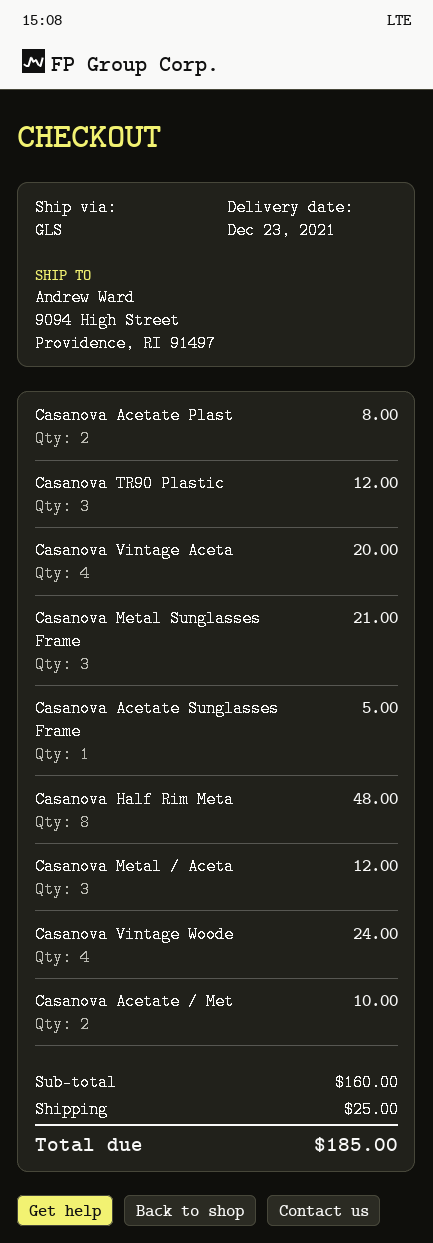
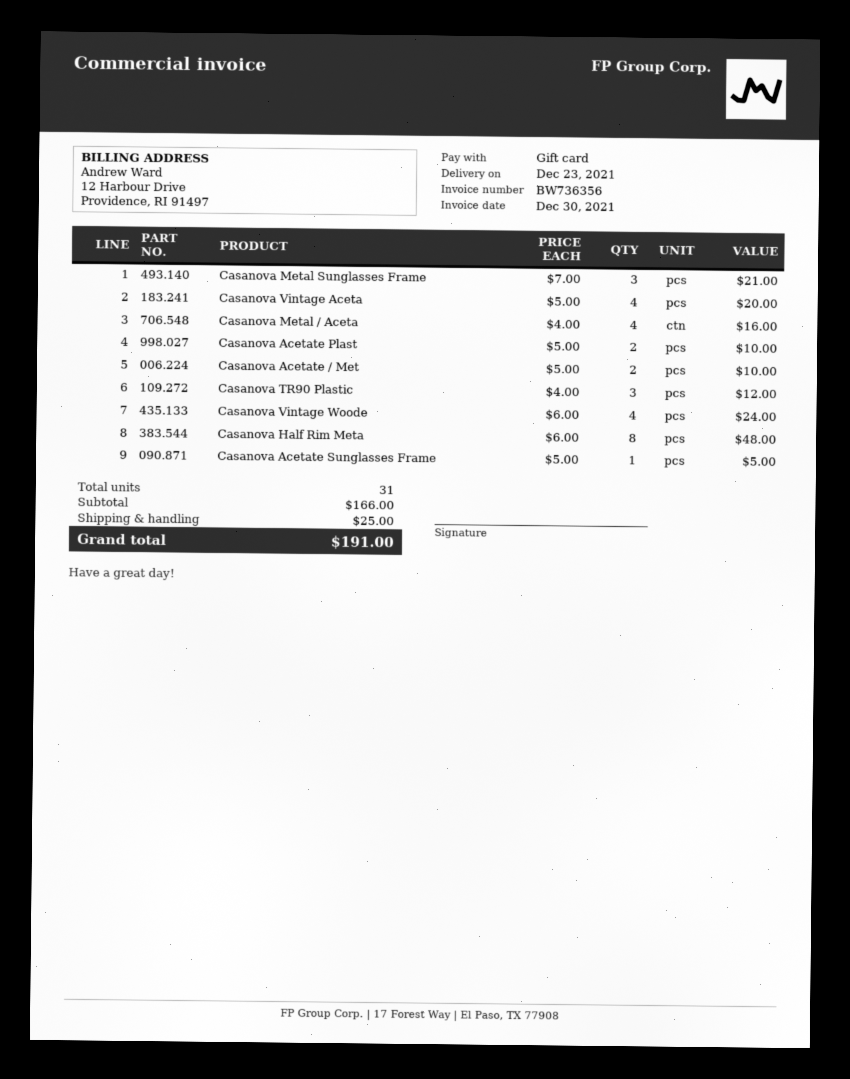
Casanova Acetate Plast: 2 for 8.00 -> 2 for 10.00
Casanova Metal / Aceta: 3 for 12.00 -> 4 for 16.00
subtotal: 160.00 -> 166.00
total: 185.00 -> 191.00

